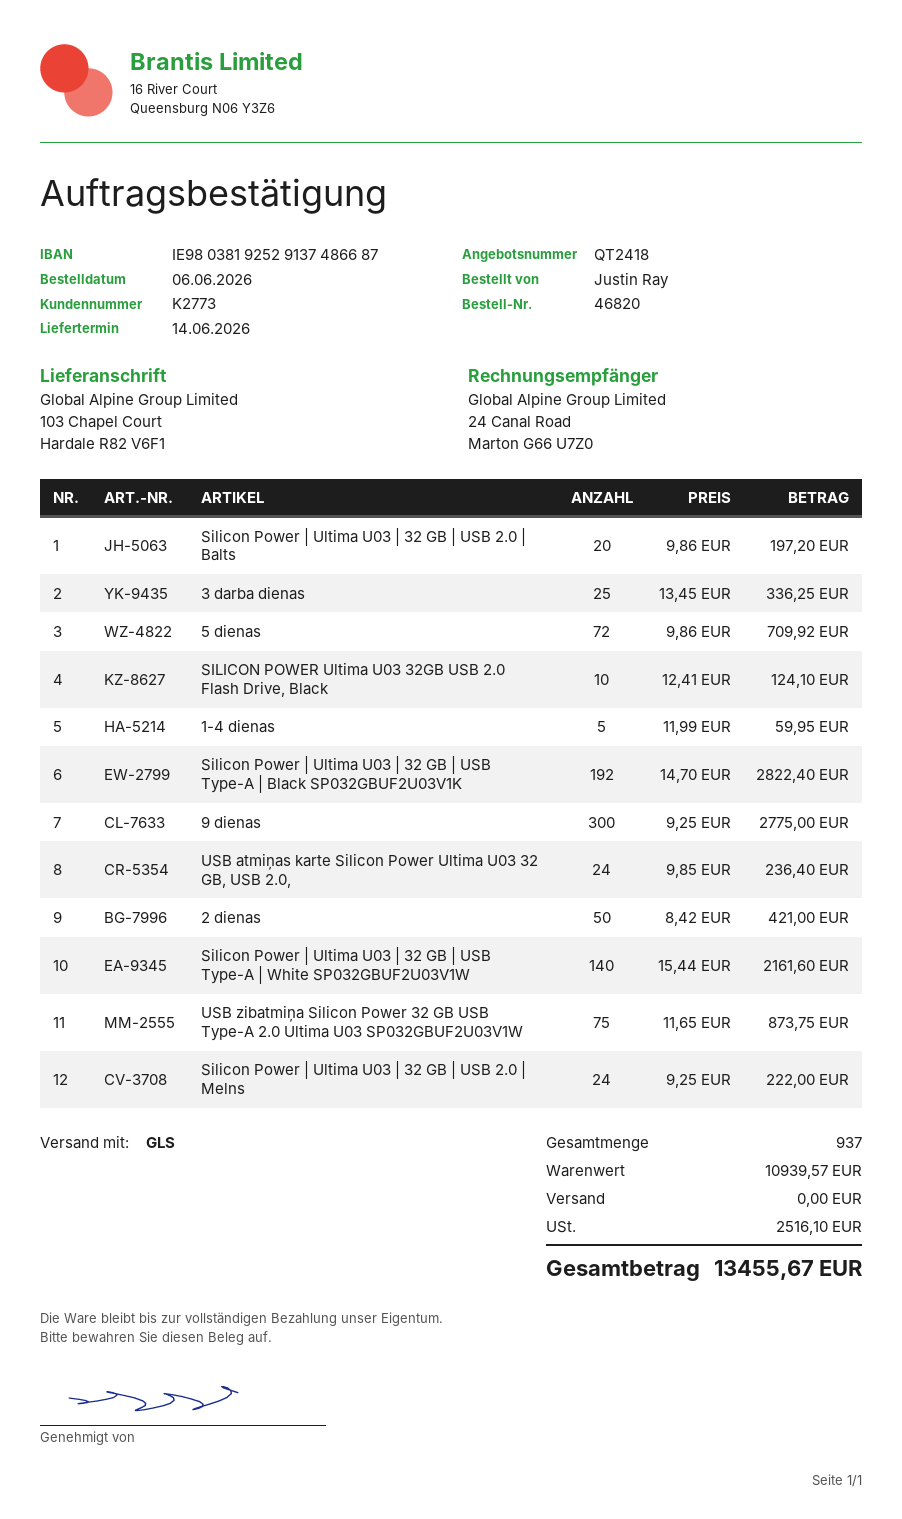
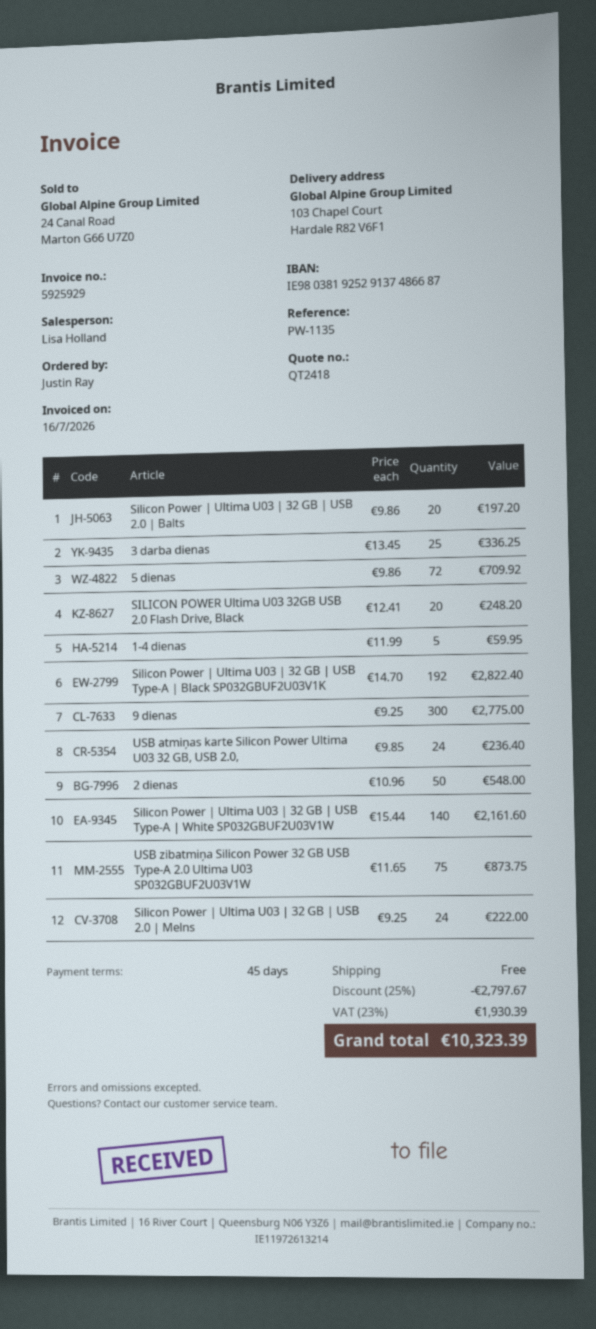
SILICON POWER Ultima U03 32GB USB 2.0 Flash Drive, Black: 10 x 12.41 = 124.10 -> 20 x 12.41 = 248.20
2 dienas: 50 x 8.42 = 421.00 -> 50 x 10.96 = 548.00
discount: none -> 25% = 2797.67
tax: 2516.10 -> 1930.39
total: 13455.67 -> 10323.39

